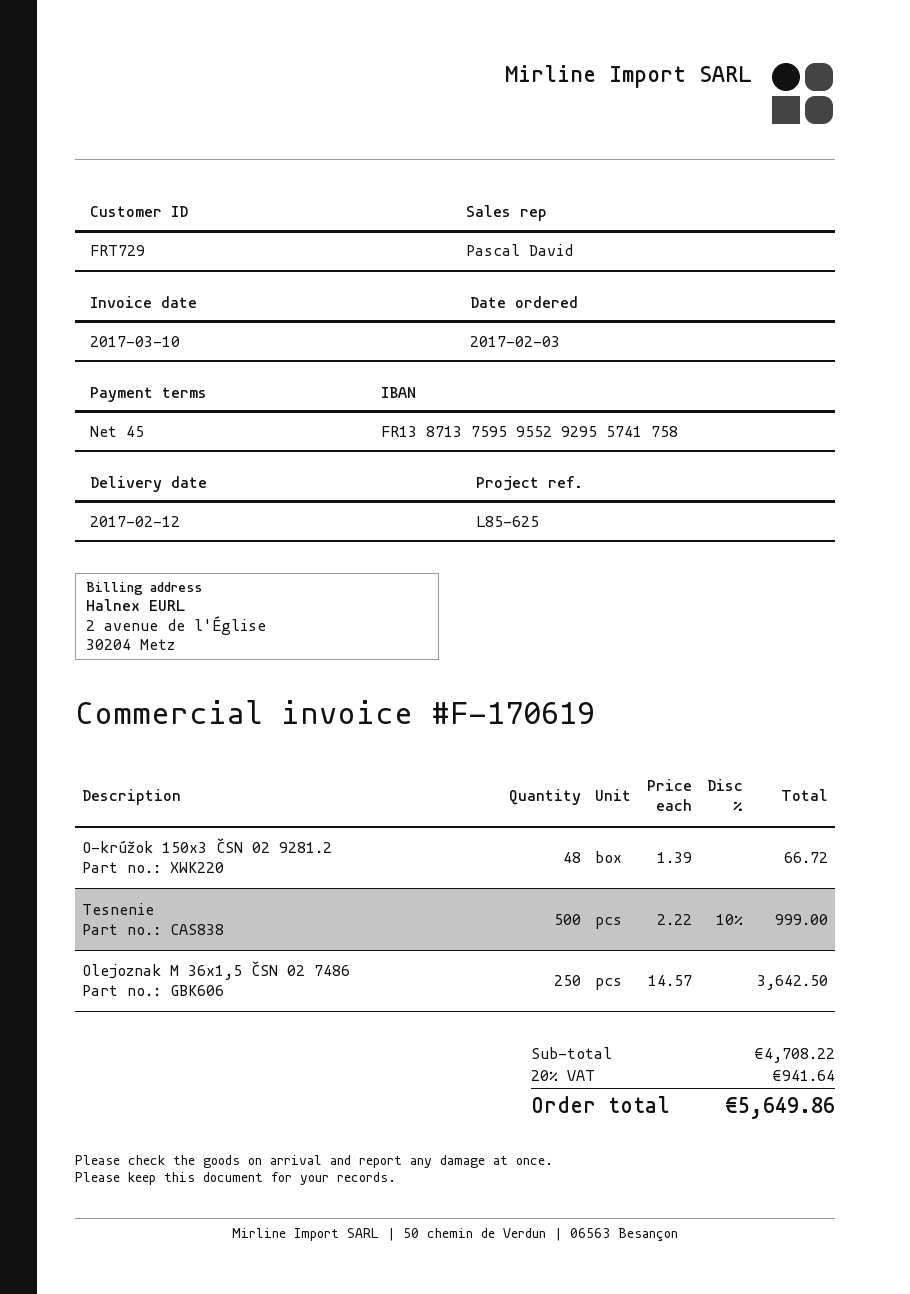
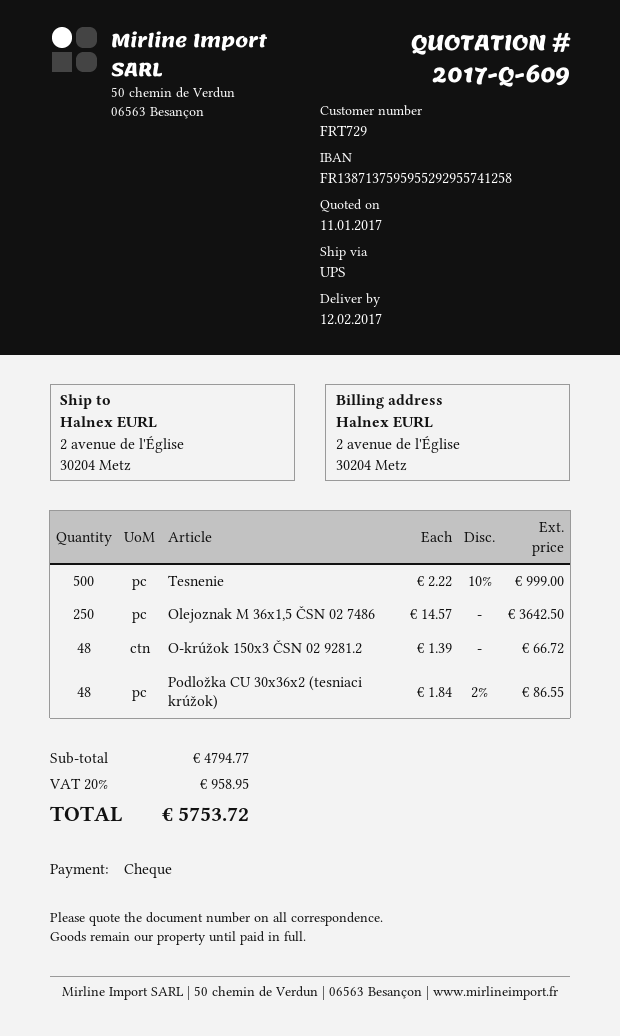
bank account: FR1387137595955292955741758 -> FR1387137595955292955741258
Podložka CU 30x36x2 (tesniaci krúžok): none -> 48 x 1.84 - 2% = 86.55
subtotal: 4708.22 -> 4794.77
tax: 20% = 941.64 -> 20% = 958.95
total: 5649.86 -> 5753.72

